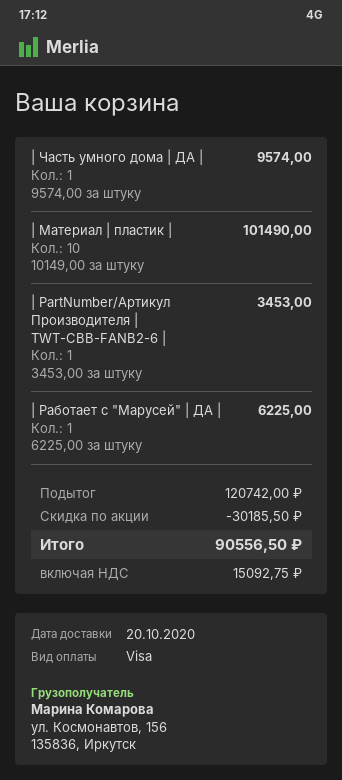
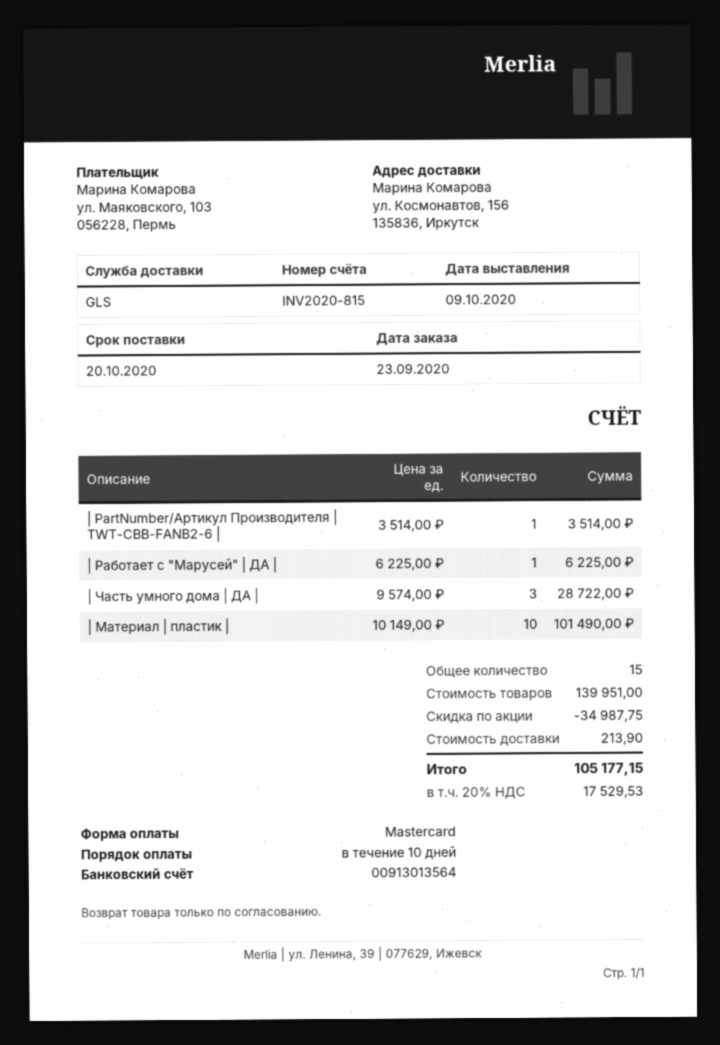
payment method: Visa -> Mastercard
| Часть умного дома | ДА |: 1 x 9574.00 = 9574.00 -> 3 x 9574.00 = 28722.00
| PartNumber/Артикул Производителя | TWT-CBB-FANB2-6 |: 1 x 3453.00 = 3453.00 -> 1 x 3514.00 = 3514.00
subtotal: 120742.00 -> 139951.00
discount: 30185.50 -> 34987.75
shipping: none -> 213.90
tax: 15092.75 -> 17529.53
total: 90556.50 -> 105177.15

